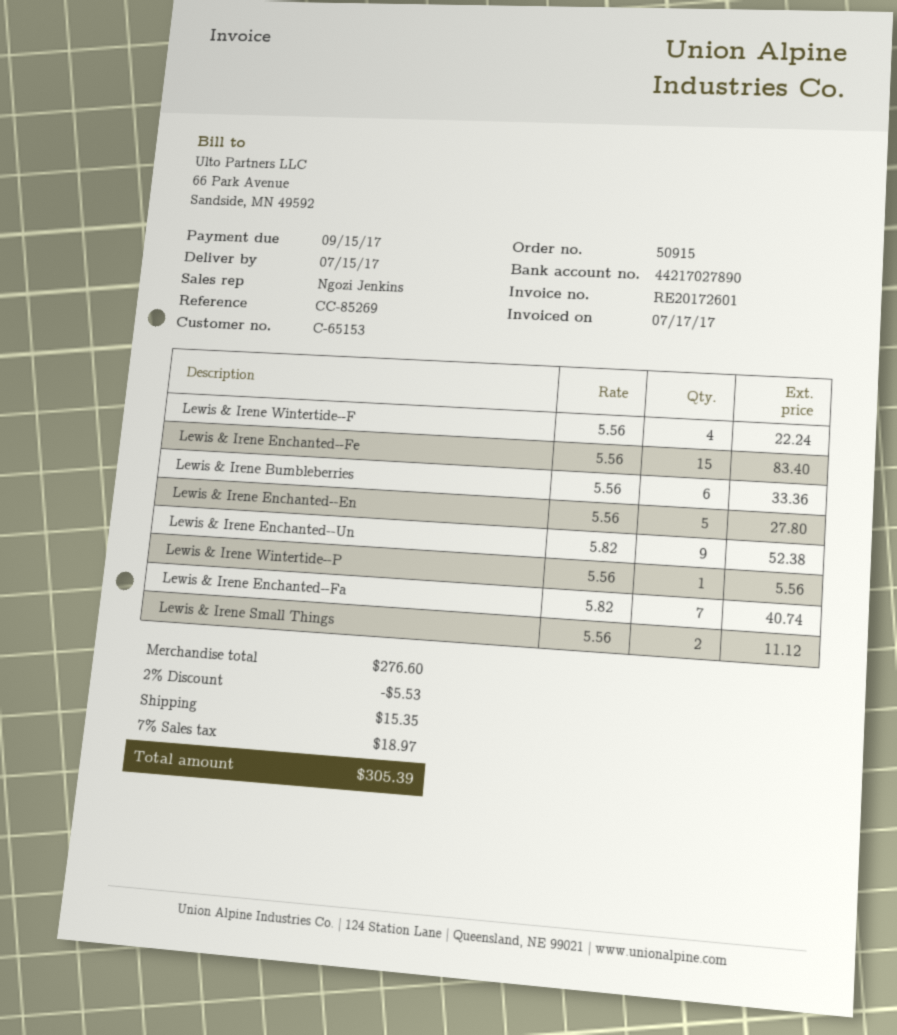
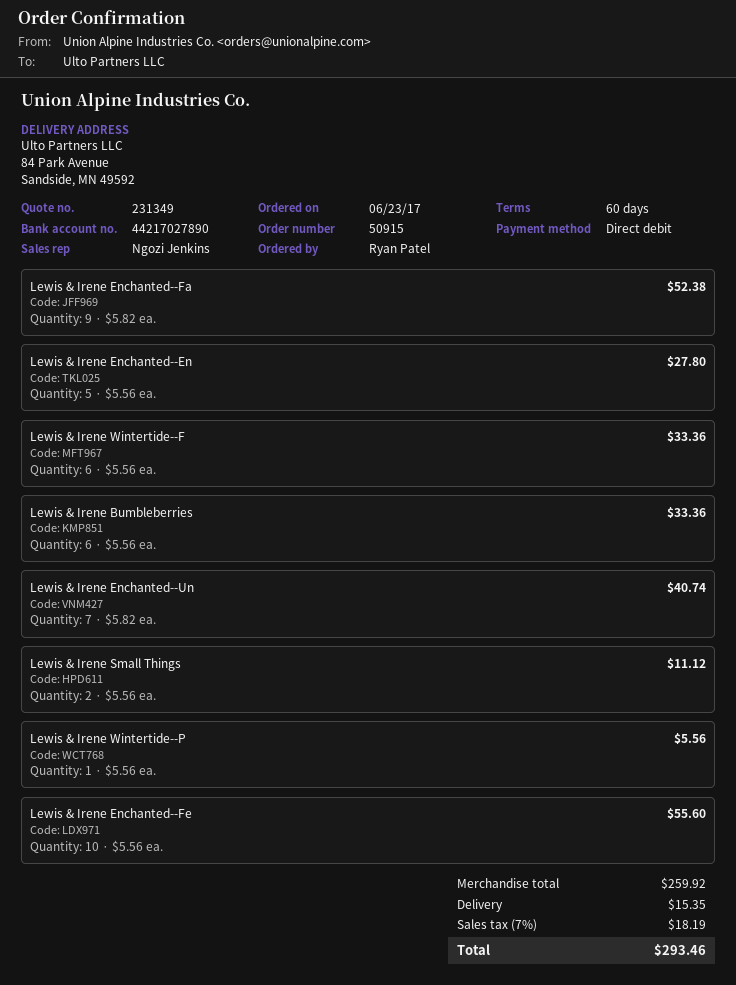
Lewis & Irene Wintertide--F: 4 x 5.56 = 22.24 -> 6 x 5.56 = 33.36
Lewis & Irene Enchanted--Fe: 15 x 5.56 = 83.40 -> 10 x 5.56 = 55.60
Lewis & Irene Enchanted--Un: 9 x 5.82 = 52.38 -> 7 x 5.82 = 40.74
Lewis & Irene Enchanted--Fa: 7 x 5.82 = 40.74 -> 9 x 5.82 = 52.38
subtotal: 276.60 -> 259.92
discount: 2% = 5.53 -> none
tax: 7% = 18.97 -> 7% = 18.19
total: 305.39 -> 293.46

